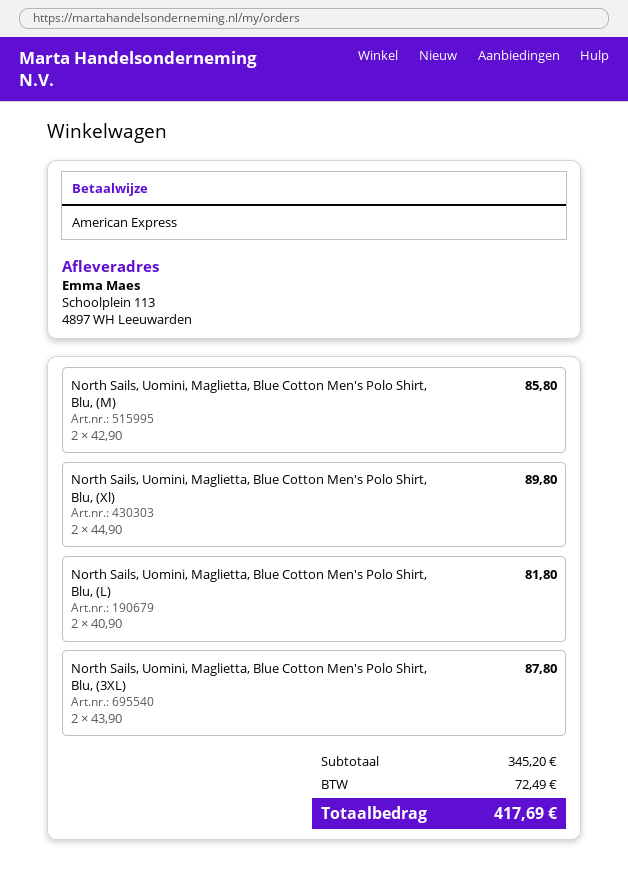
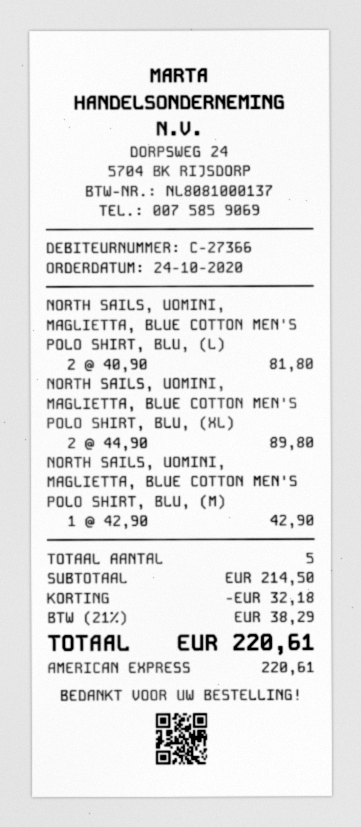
North Sails, Uomini, Maglietta, Blue Cotton Men's Polo Shirt, Blu, (M): 2 x 42.90 = 85.80 -> 1 x 42.90 = 42.90
North Sails, Uomini, Maglietta, Blue Cotton Men's Polo Shirt, Blu, (3XL): 2 x 43.90 = 87.80 -> none
subtotal: 345.20 -> 214.50
discount: none -> 32.18
tax: 72.49 -> 38.29
total: 417.69 -> 220.61

